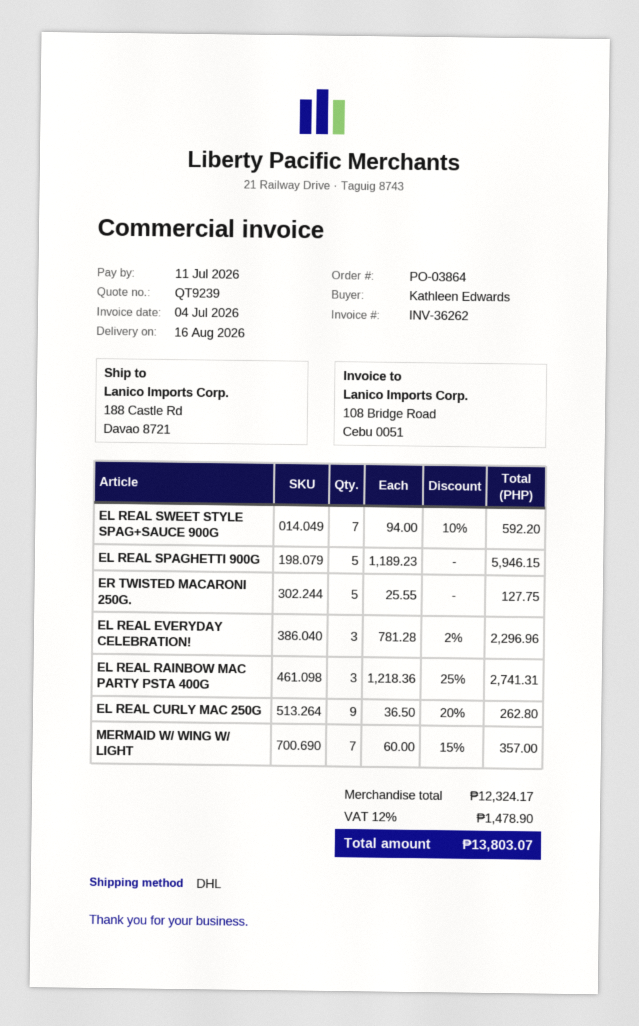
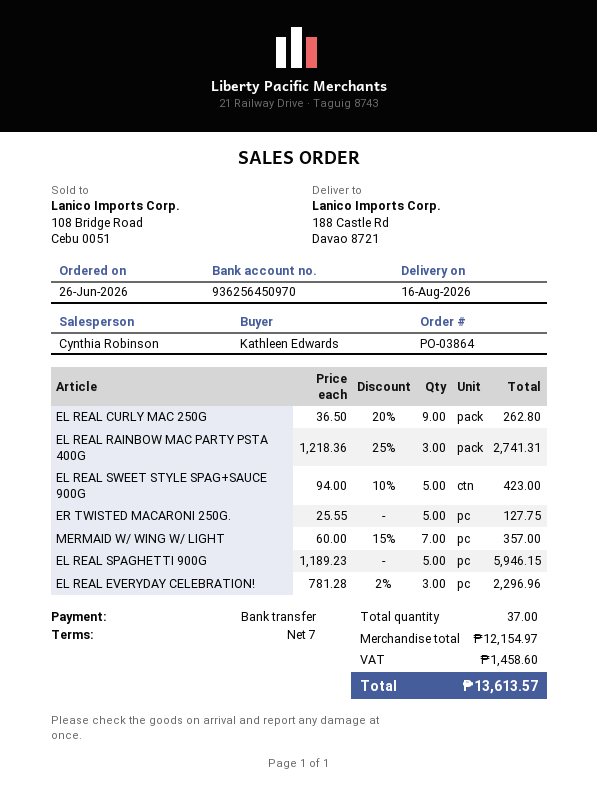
EL REAL SWEET STYLE SPAG+SAUCE 900G: 7 x 94.00 - 10% = 592.20 -> 5 x 94.00 - 10% = 423.00
subtotal: 12324.17 -> 12154.97
tax: 1478.90 -> 1458.60
total: 13803.07 -> 13613.57

